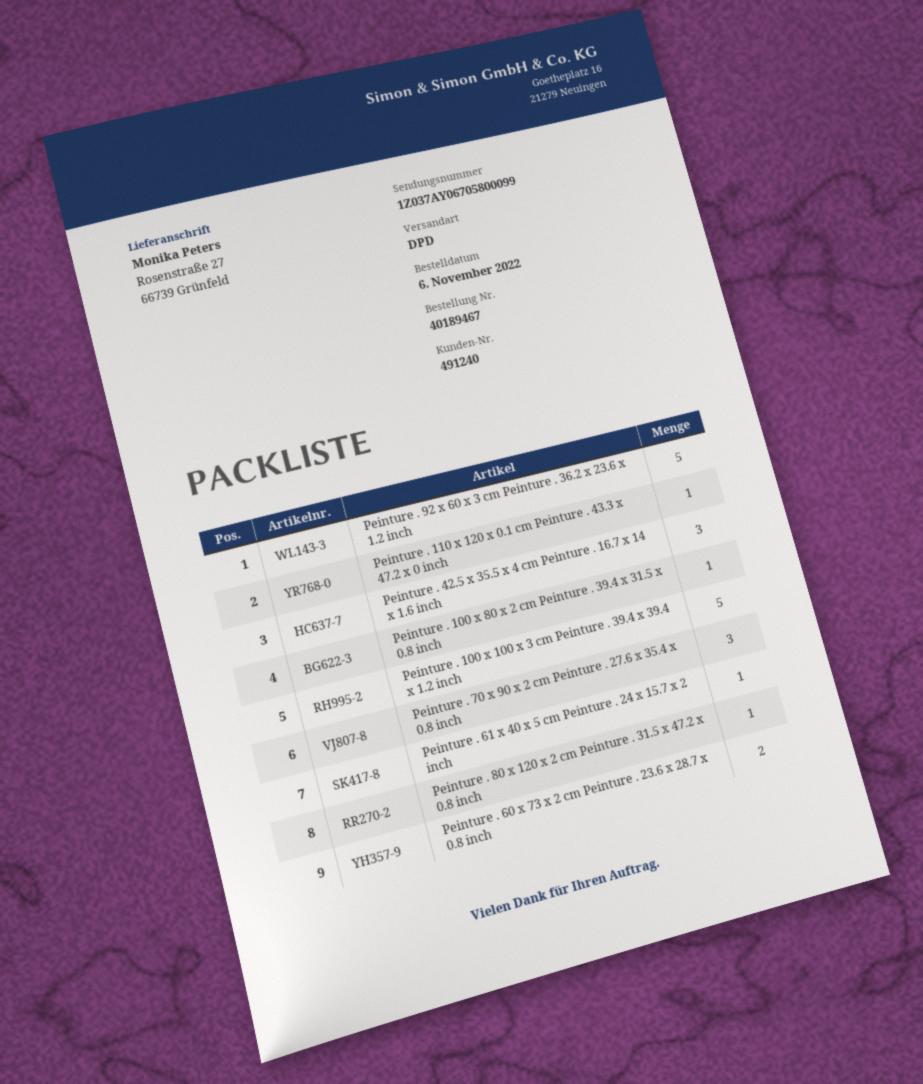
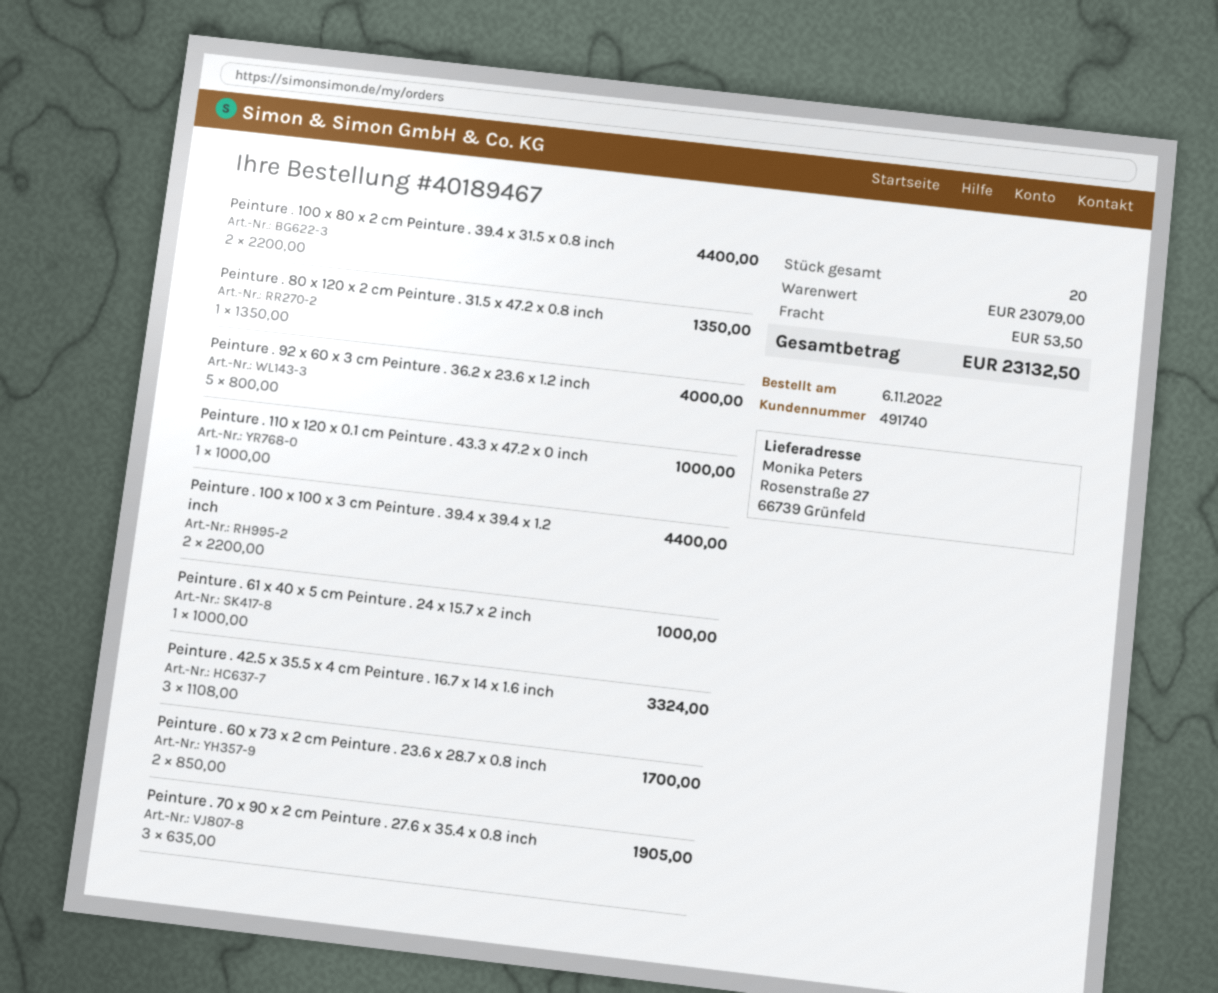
customer number: 491240 -> 491740
Peinture . 100 x 80 x 2 cm Peinture . 39.4 x 31.5 x 0.8 inch: 1 -> 2
Peinture . 100 x 100 x 3 cm Peinture . 39.4 x 39.4 x 1.2 inch: 5 -> 2

